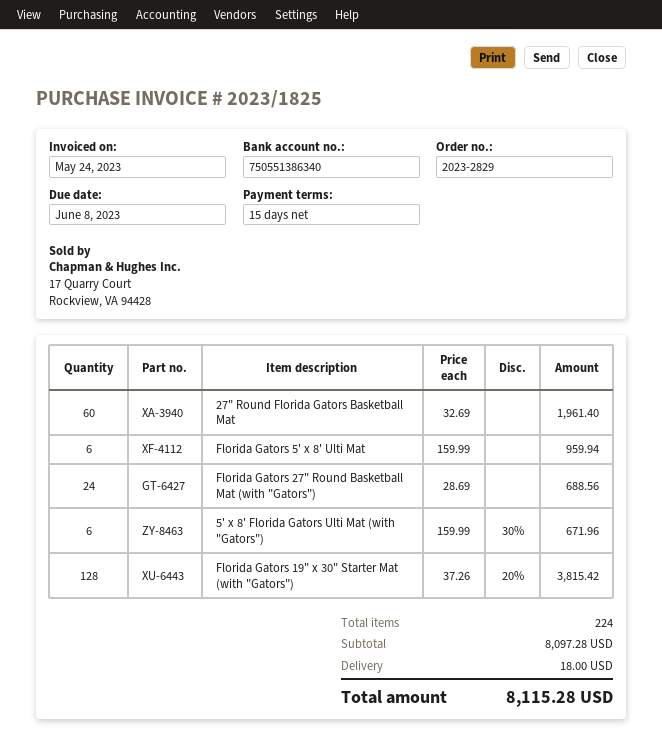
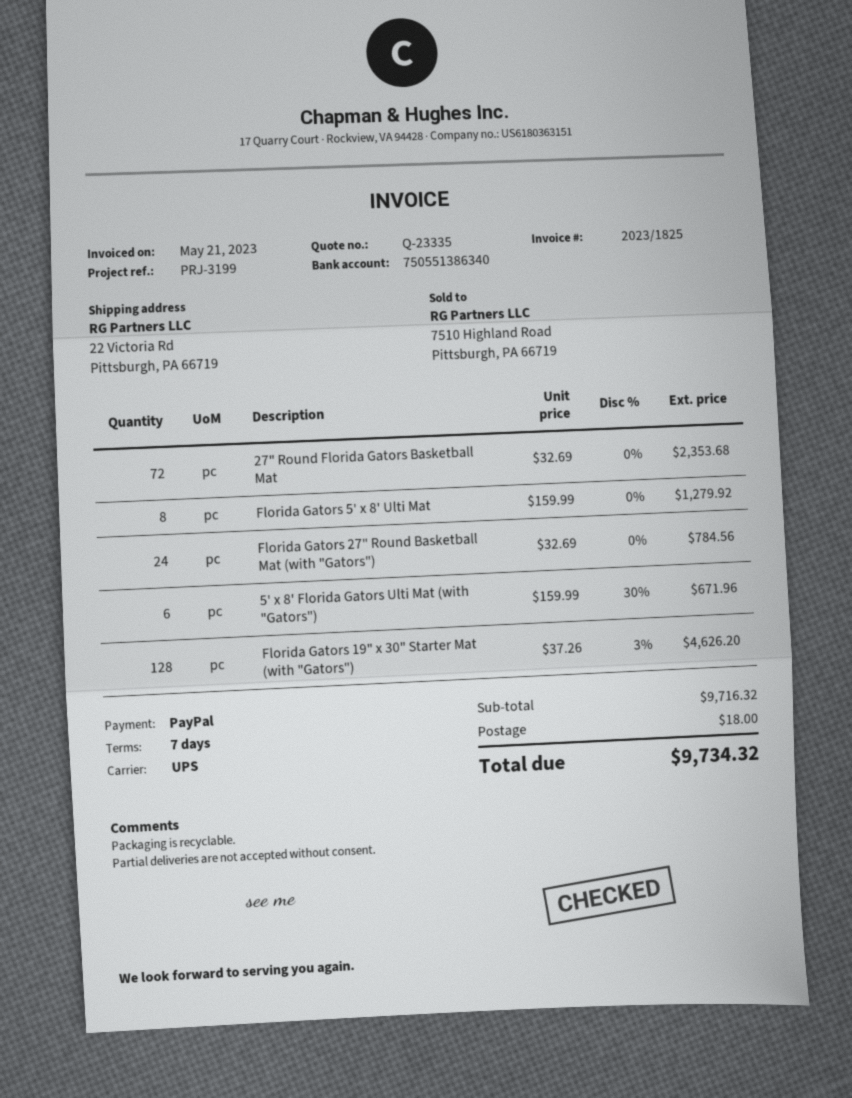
invoice date: 2023-05-24 -> 2023-05-21
payment terms: 15 days -> 7 days
27" Round Florida Gators Basketball Mat: 60 x 32.69 = 1961.40 -> 72 x 32.69 = 2353.68
Florida Gators 5' x 8' Ulti Mat: 6 x 159.99 = 959.94 -> 8 x 159.99 = 1279.92
Florida Gators 27" Round Basketball Mat (with "Gators"): 24 x 28.69 = 688.56 -> 24 x 32.69 = 784.56
Florida Gators 19" x 30" Starter Mat (with "Gators"): 128 x 37.26 - 20% = 3815.42 -> 128 x 37.26 - 3% = 4626.20
subtotal: 8097.28 -> 9716.32
total: 8115.28 -> 9734.32

